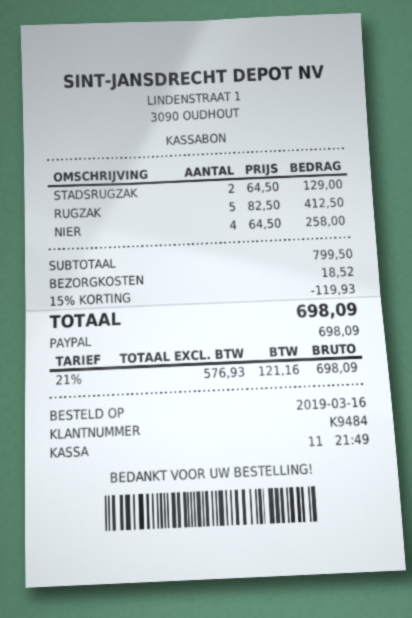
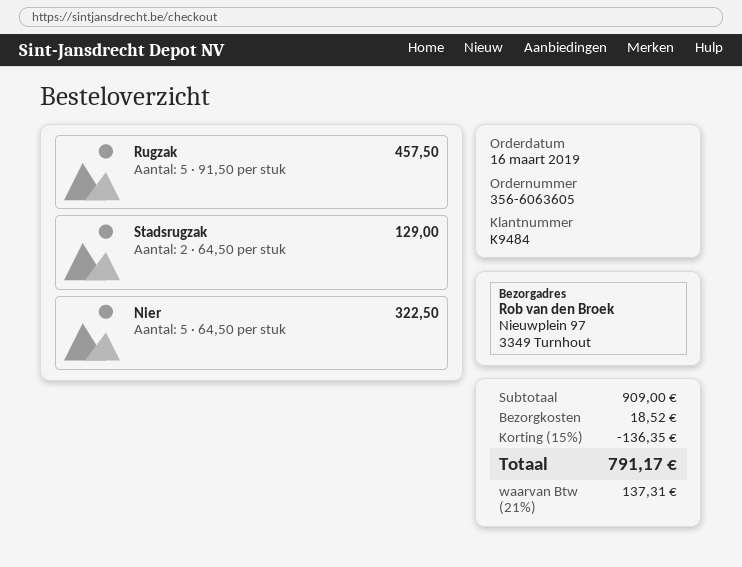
RUGZAK: 5 x 82.50 = 412.50 -> 5 x 91.50 = 457.50
NIER: 4 x 64.50 = 258.00 -> 5 x 64.50 = 322.50
subtotal: 799.50 -> 909.00
discount: 15% = 119.93 -> 15% = 136.35
tax: 21% = 121.16 -> 21% = 137.31
total: 698.09 -> 791.17

